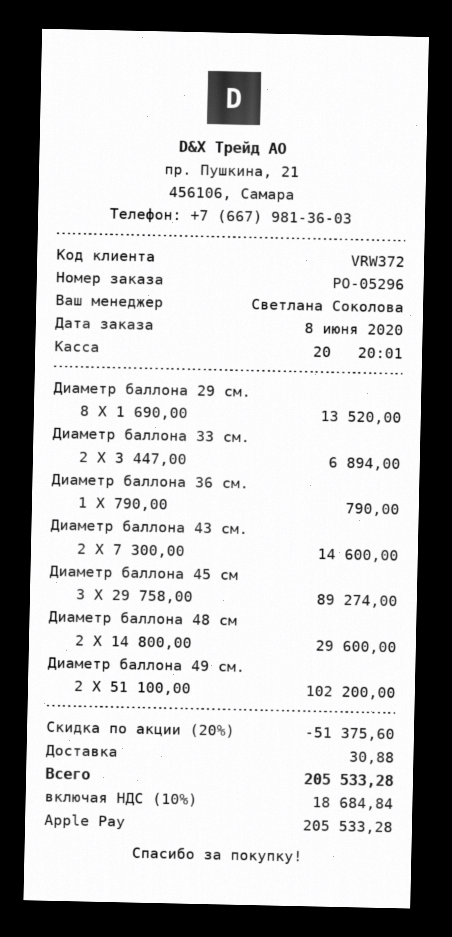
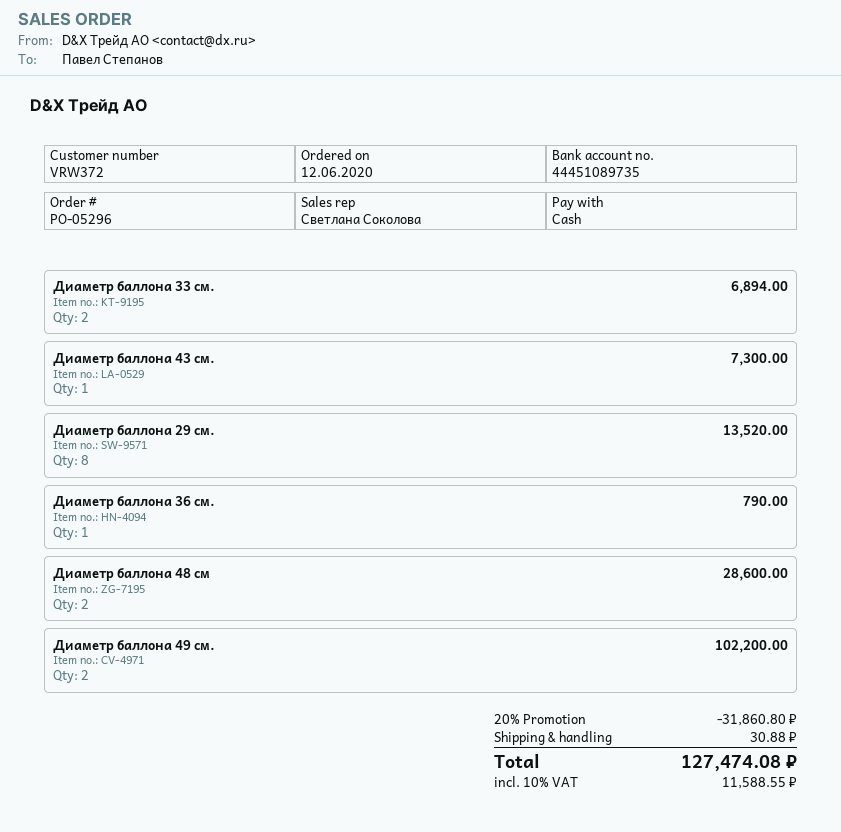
order date: 2020-06-08 -> 2020-06-12
payment method: Apple Pay -> cash
Диаметр баллона 43 см.: 2 for 14600.00 -> 1 for 7300.00
Диаметр баллона 45 см: 3 for 89274.00 -> none
Диаметр баллона 48 см: 2 for 29600.00 -> 2 for 28600.00
discount: 20% = 51375.60 -> 20% = 31860.80
tax: 10% = 18684.84 -> 10% = 11588.55
total: 205533.28 -> 127474.08

